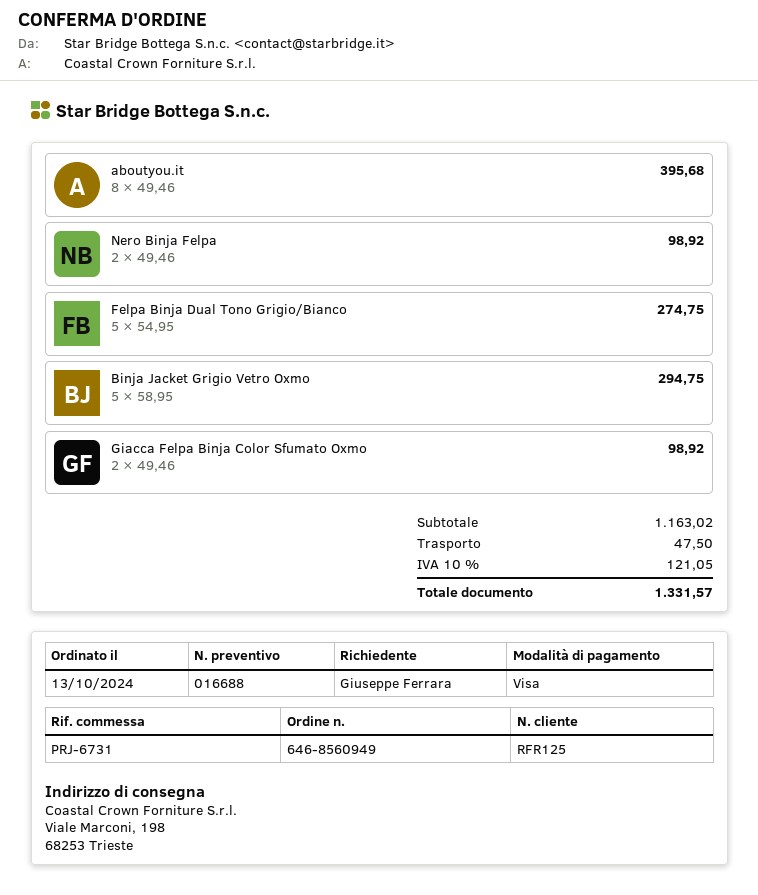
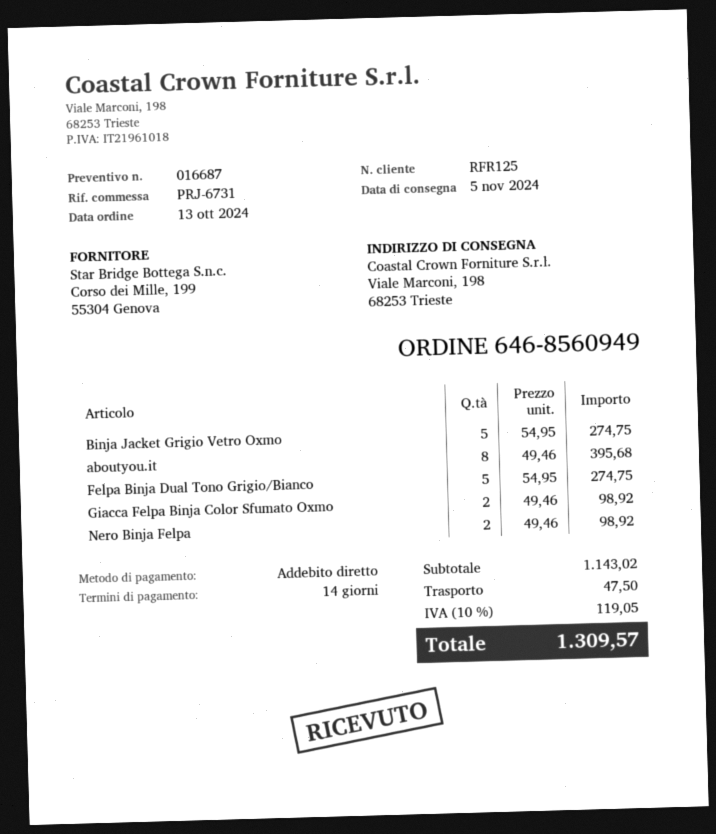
quote number: 016688 -> 016687
payment method: Visa -> direct debit
Binja Jacket Grigio Vetro Oxmo: 5 x 58.95 = 294.75 -> 5 x 54.95 = 274.75
subtotal: 1163.02 -> 1143.02
tax: 10% = 121.05 -> 10% = 119.05
total: 1331.57 -> 1309.57

